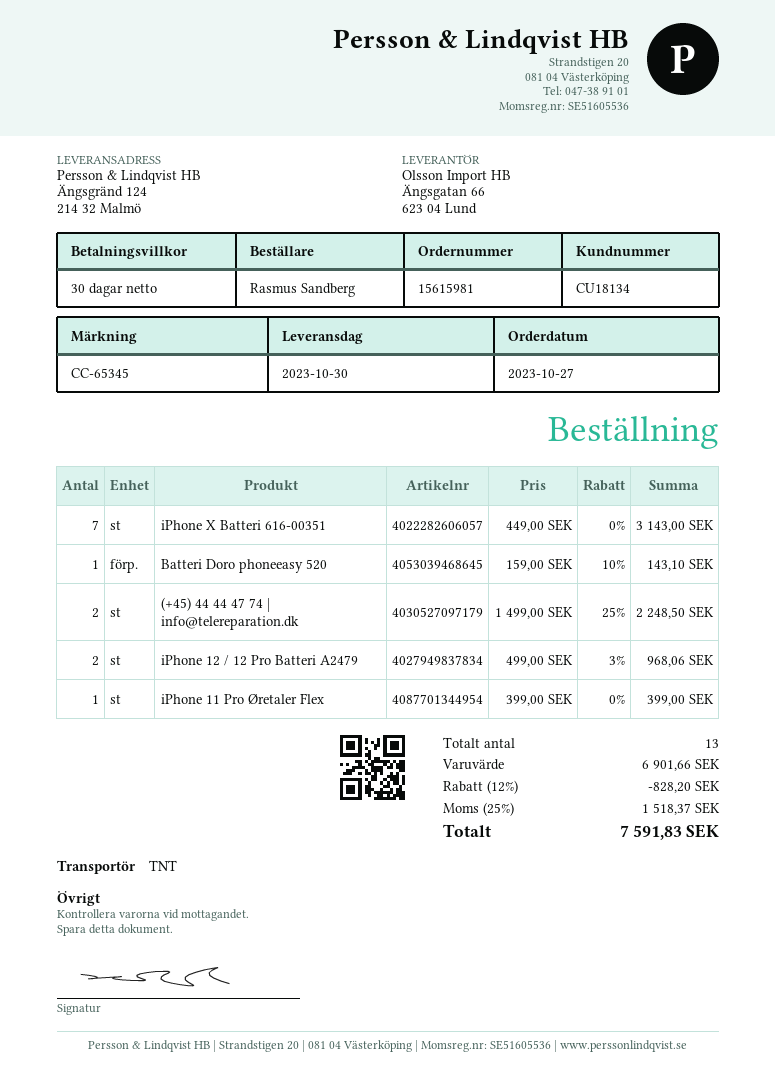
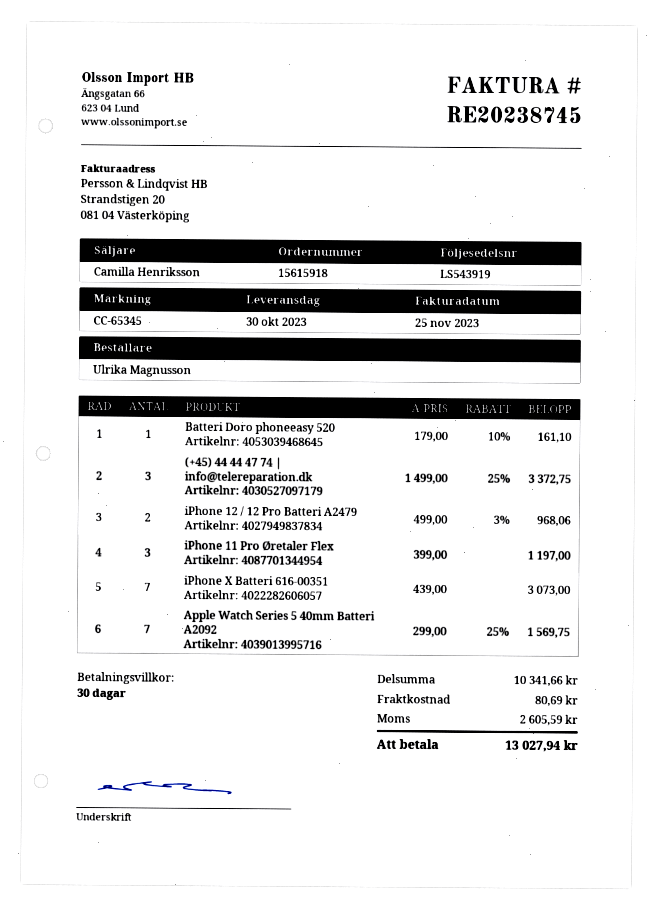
order number: 15615981 -> 15615918
ordered by: Rasmus Sandberg -> Ulrika Magnusson
iPhone X Batteri 616-00351: 7 x 449.00 = 3143.00 -> 7 x 439.00 = 3073.00
Batteri Doro phoneeasy 520: 1 x 159.00 - 10% = 143.10 -> 1 x 179.00 - 10% = 161.10
(+45) 44 44 47 74 | info@telereparation.dk: 2 x 1499.00 - 25% = 2248.50 -> 3 x 1499.00 - 25% = 3372.75
iPhone 11 Pro Øretaler Flex: 1 x 399.00 = 399.00 -> 3 x 399.00 = 1197.00
Apple Watch Series 5 40mm Batteri A2092: none -> 7 x 299.00 - 25% = 1569.75
subtotal: 6901.66 -> 10341.66
discount: 12% = 828.20 -> none
shipping: none -> 80.69
tax: 1518.37 -> 2605.59
total: 7591.83 -> 13027.94

